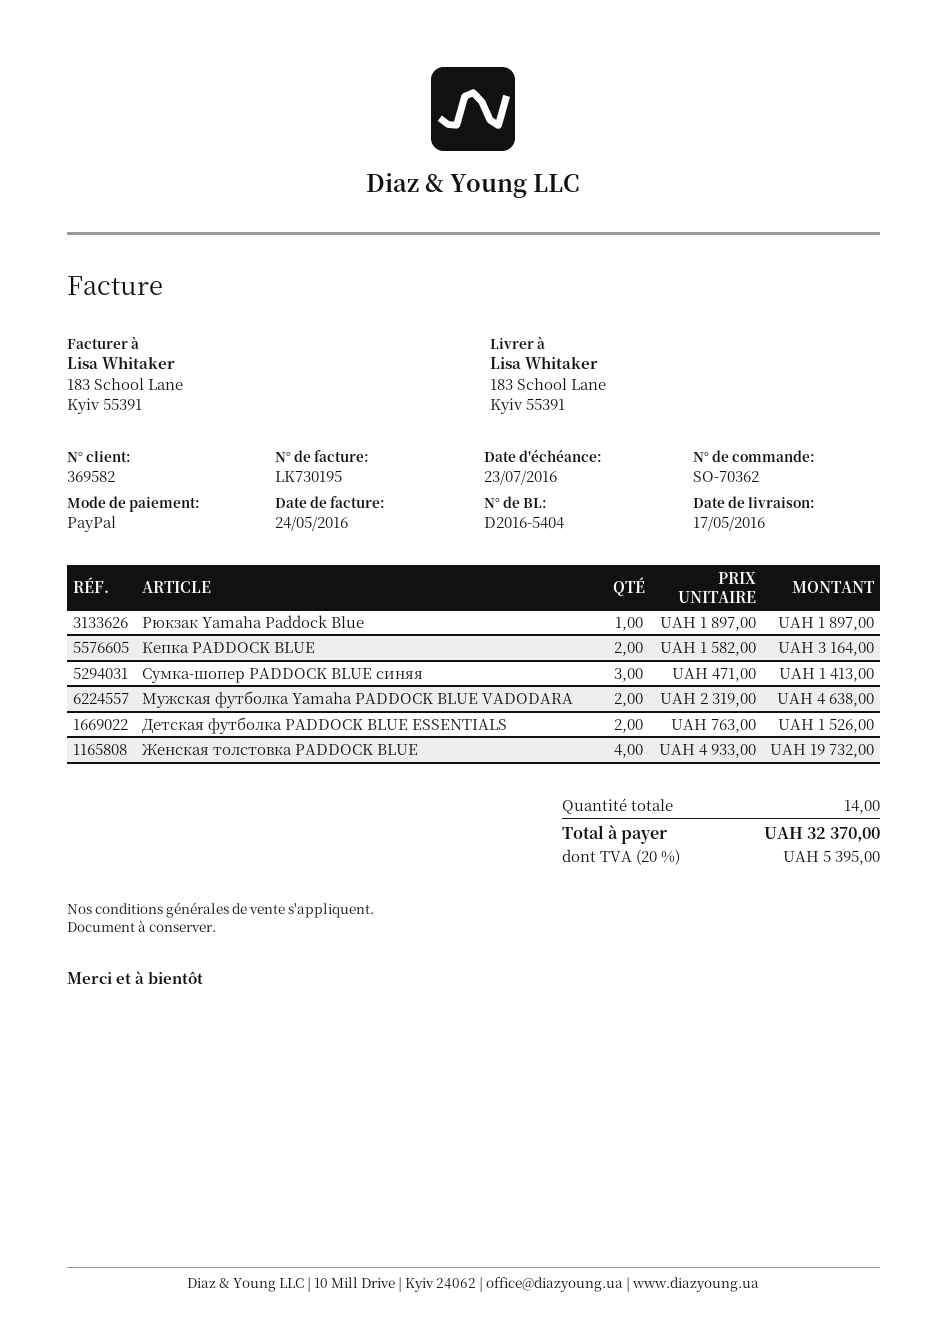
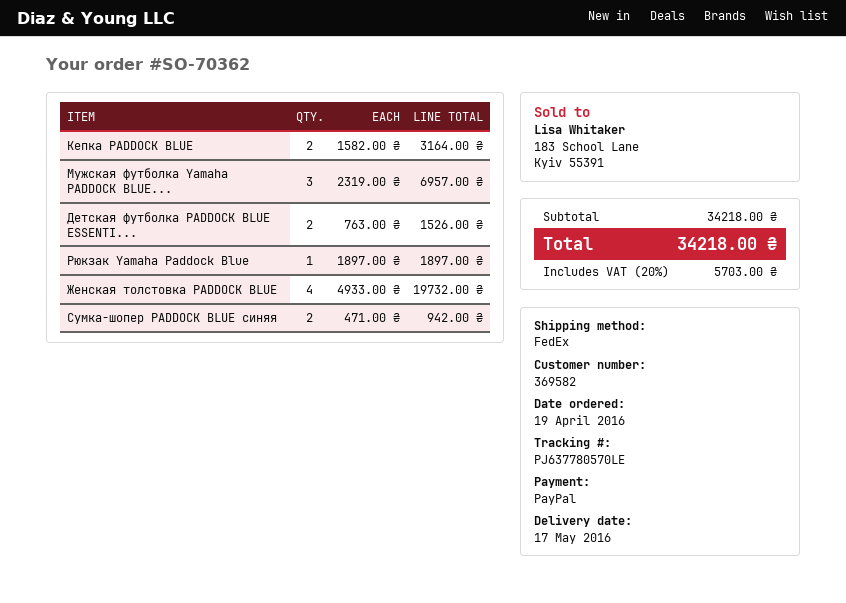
Сумка-шопер PADDOCK BLUE синяя: 3 x 471.00 = 1413.00 -> 2 x 471.00 = 942.00
Мужская футболка Yamaha PADDOCK BLUE VADODARA: 2 x 2319.00 = 4638.00 -> 3 x 2319.00 = 6957.00
tax: 20% = 5395.00 -> 20% = 5703.00
total: 32370.00 -> 34218.00

